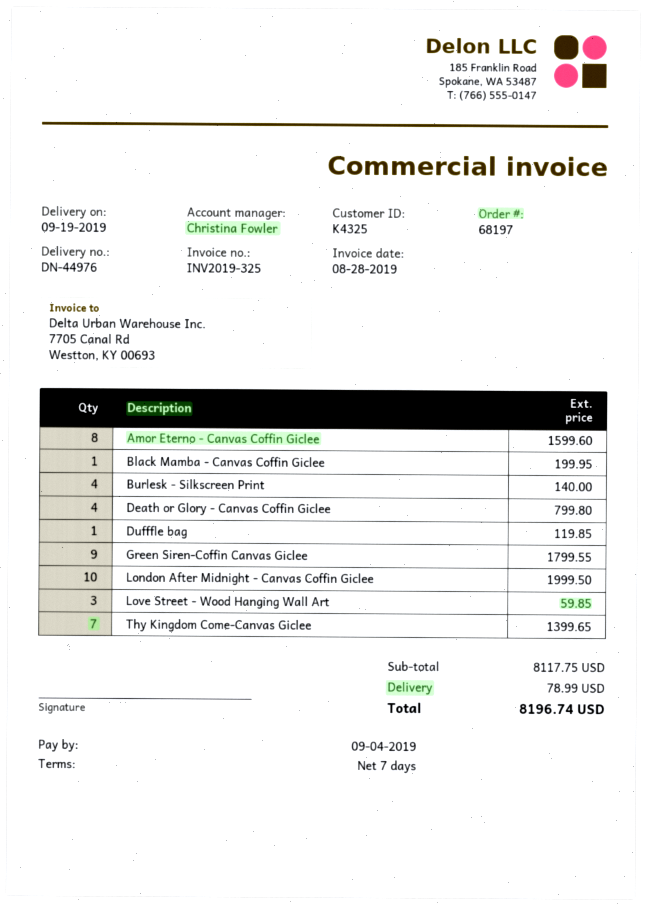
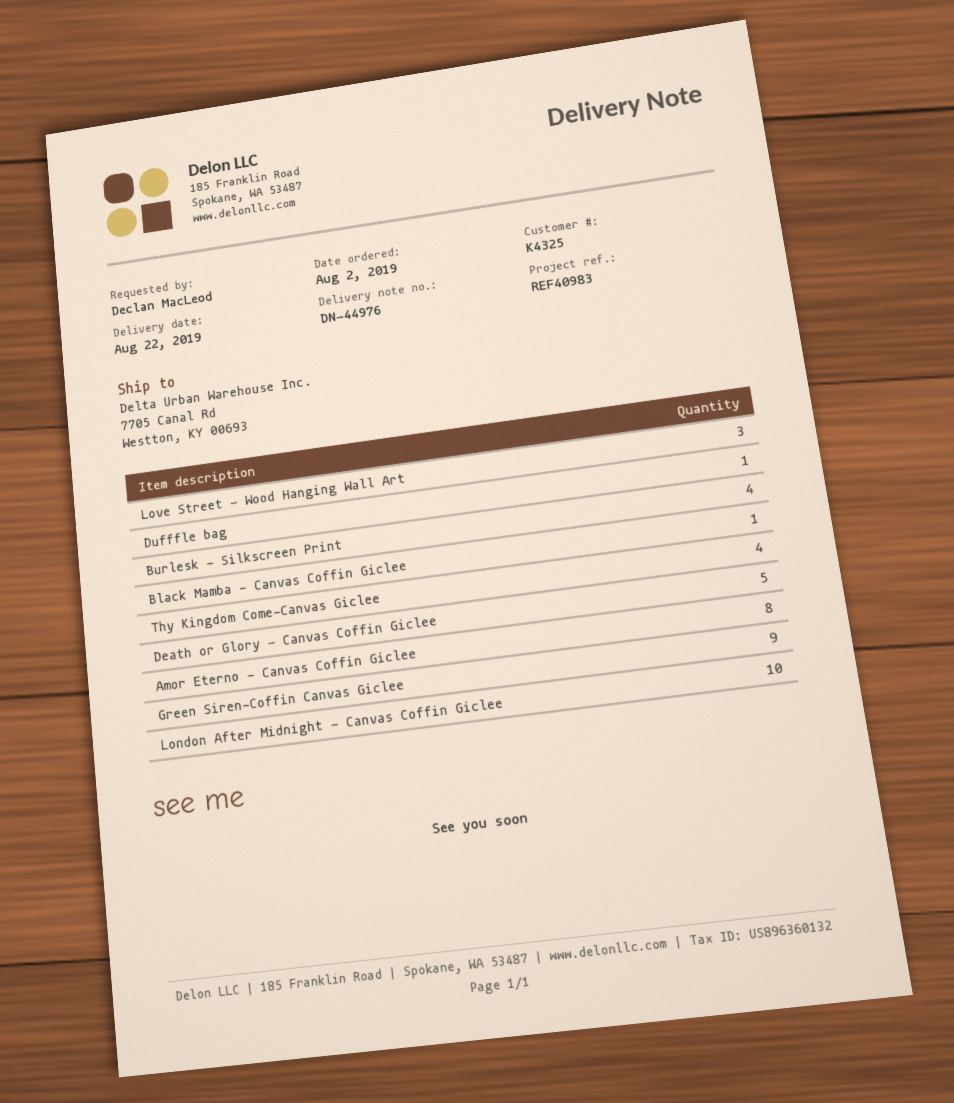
delivery date: 2019-09-19 -> 2019-08-22
Death or Glory - Canvas Coffin Giclee: 4 -> 5
Thy Kingdom Come-Canvas Giclee: 7 -> 4

